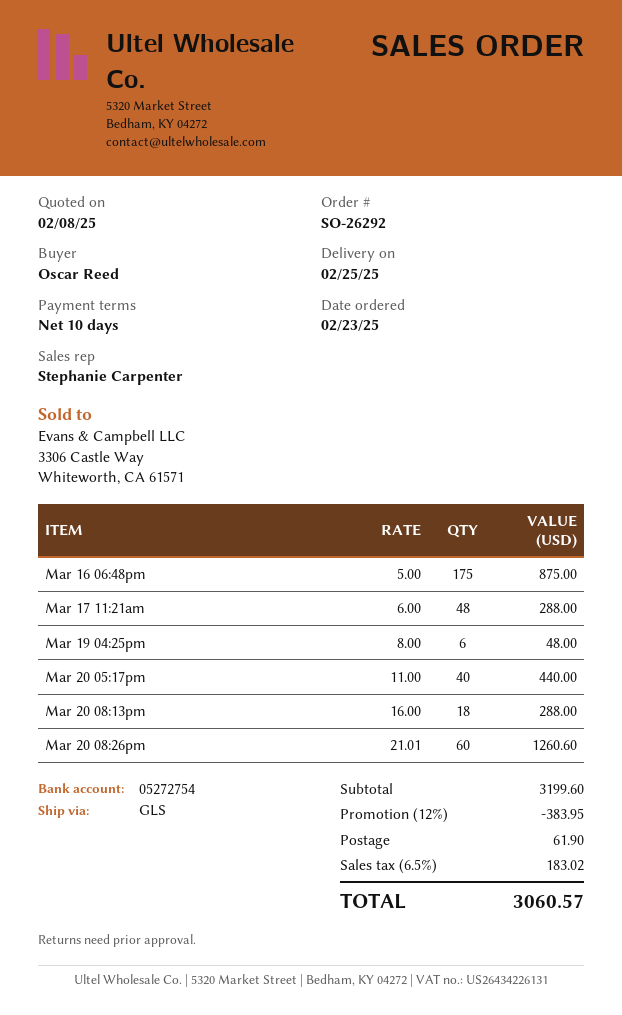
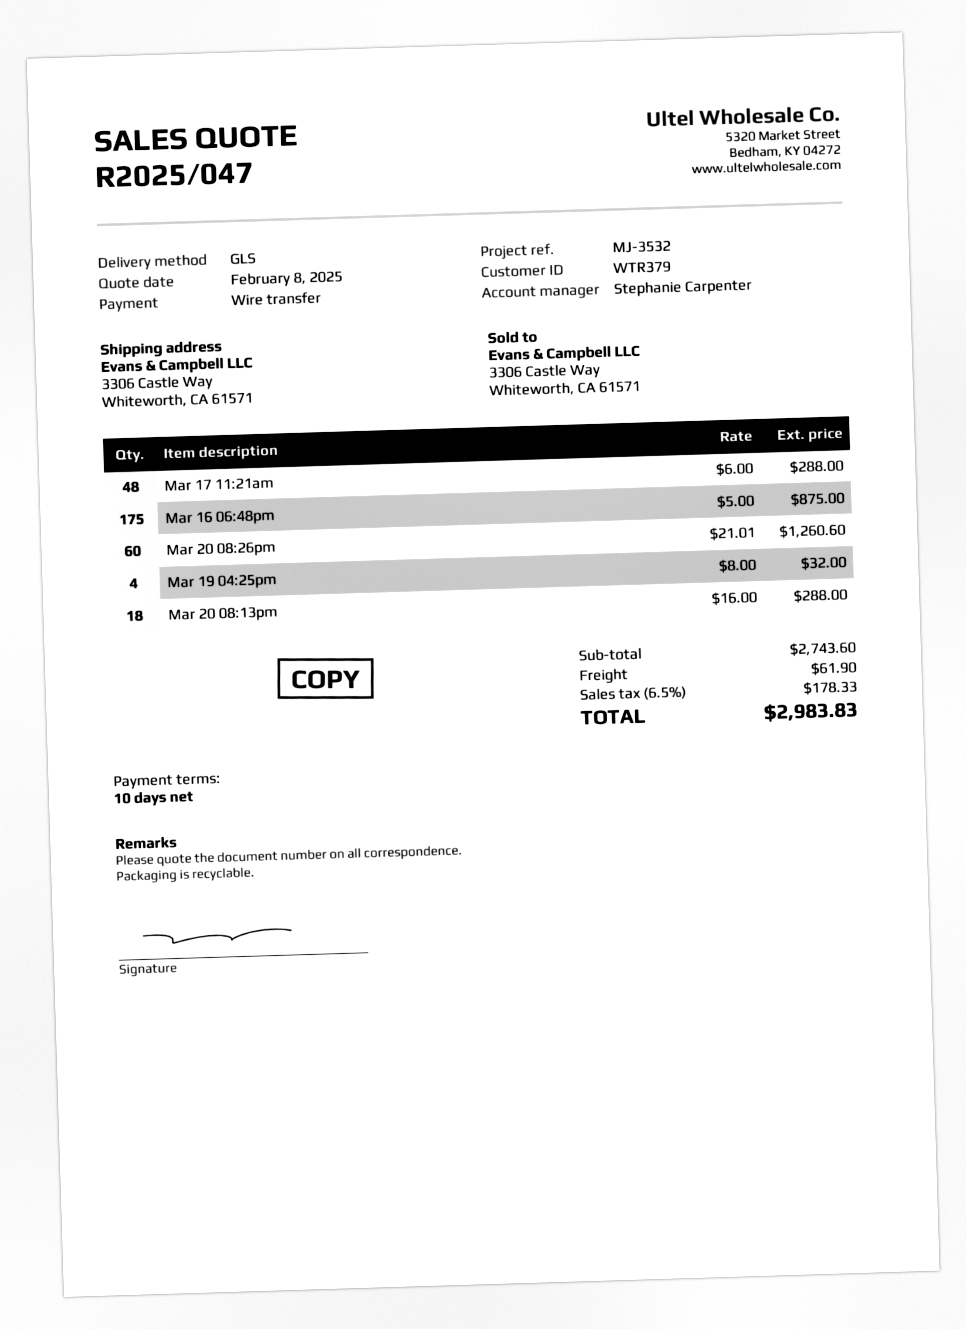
Mar 19 04:25pm: 6 x 8.00 = 48.00 -> 4 x 8.00 = 32.00
Mar 20 05:17pm: 40 x 11.00 = 440.00 -> none
subtotal: 3199.60 -> 2743.60
discount: 12% = 383.95 -> none
tax: 6.5% = 183.02 -> 6.5% = 178.33
total: 3060.57 -> 2983.83

